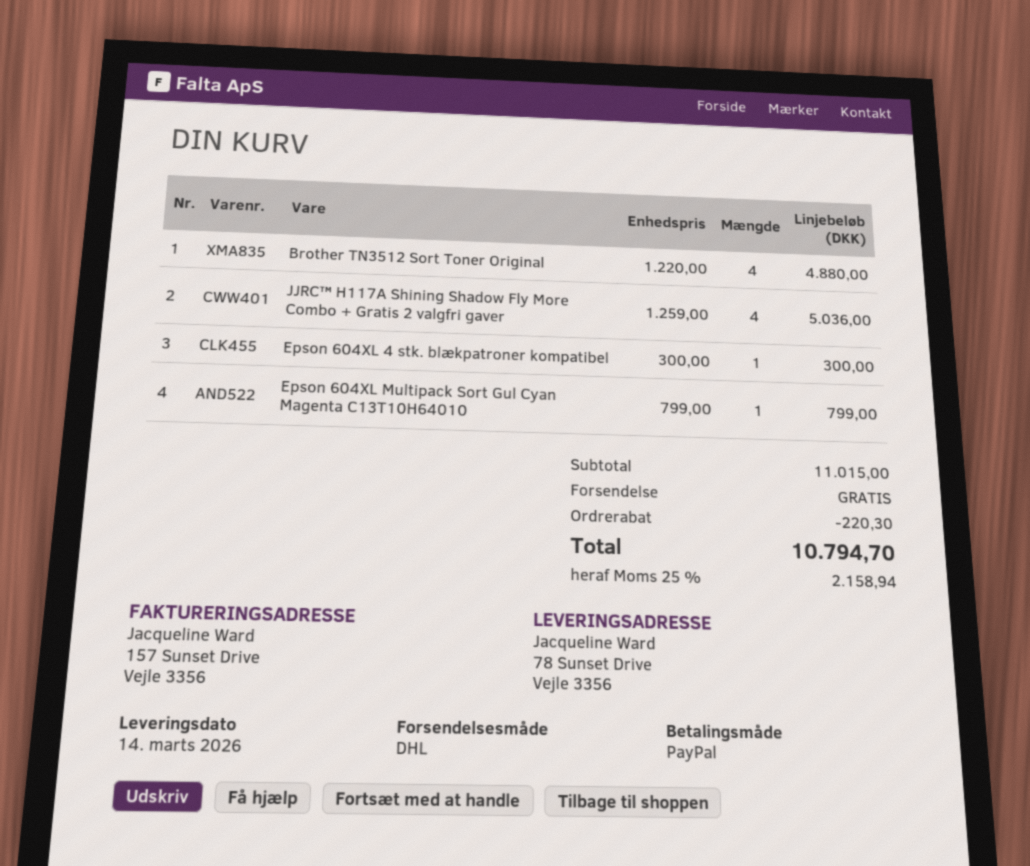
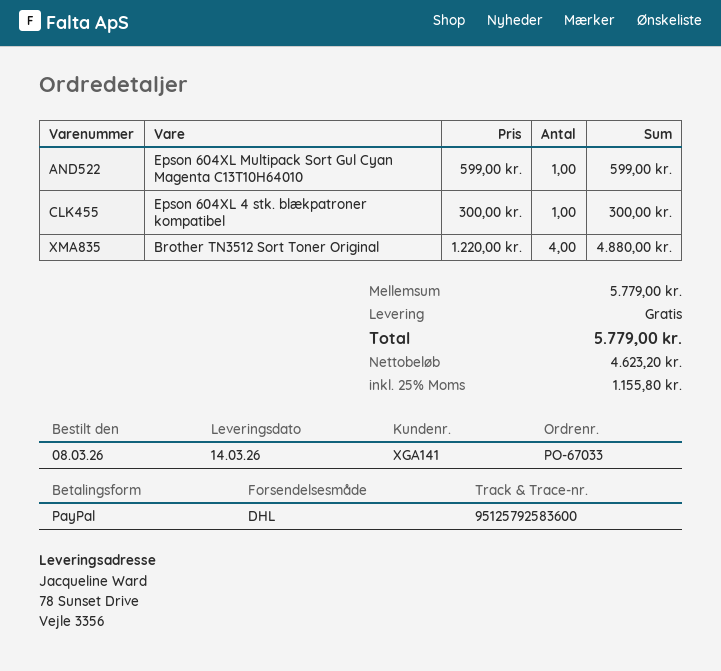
JJRC™ H117A Shining Shadow Fly More Combo + Gratis 2 valgfri gaver: 4 x 1259.00 = 5036.00 -> none
Epson 604XL Multipack Sort Gul Cyan Magenta C13T10H64010: 1 x 799.00 = 799.00 -> 1 x 599.00 = 599.00
subtotal: 11015.00 -> 5779.00
discount: 220.30 -> none
tax: 25% = 2158.94 -> 25% = 1155.80
total: 10794.70 -> 5779.00

